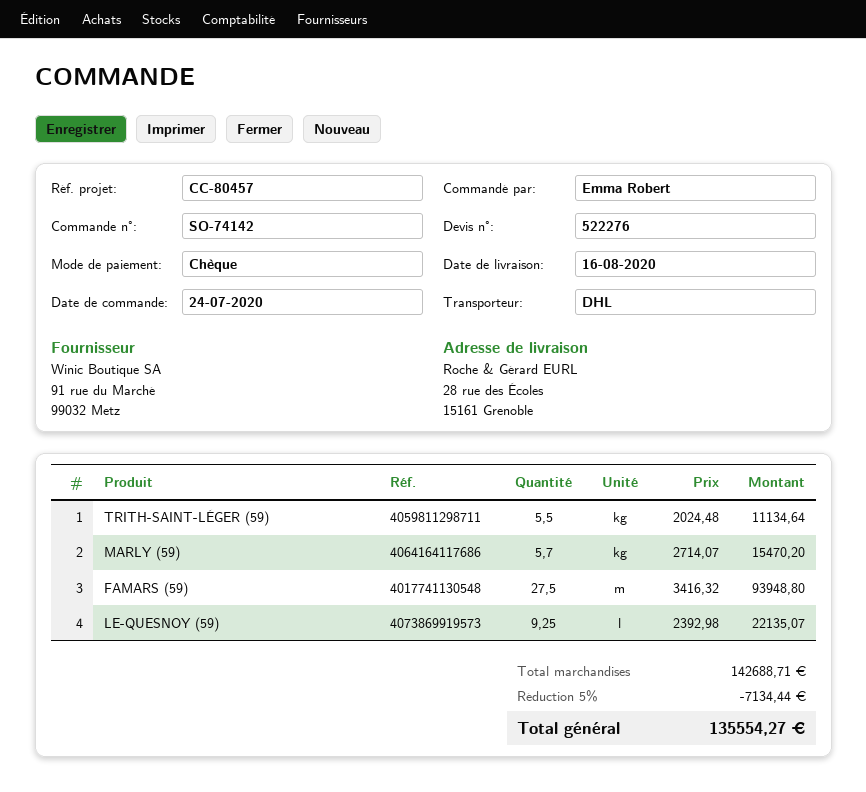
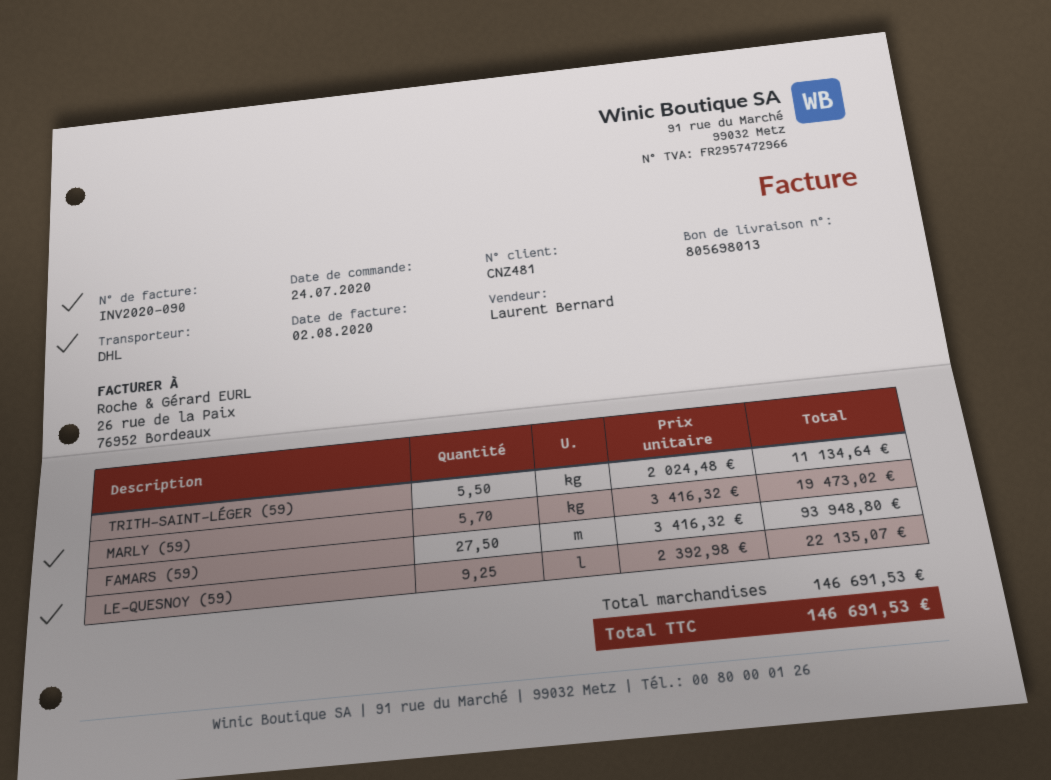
MARLY (59): 5.7 x 2714.07 = 15470.20 -> 5.7 x 3416.32 = 19473.02
subtotal: 142688.71 -> 146691.53
discount: 5% = 7134.44 -> none
total: 135554.27 -> 146691.53

